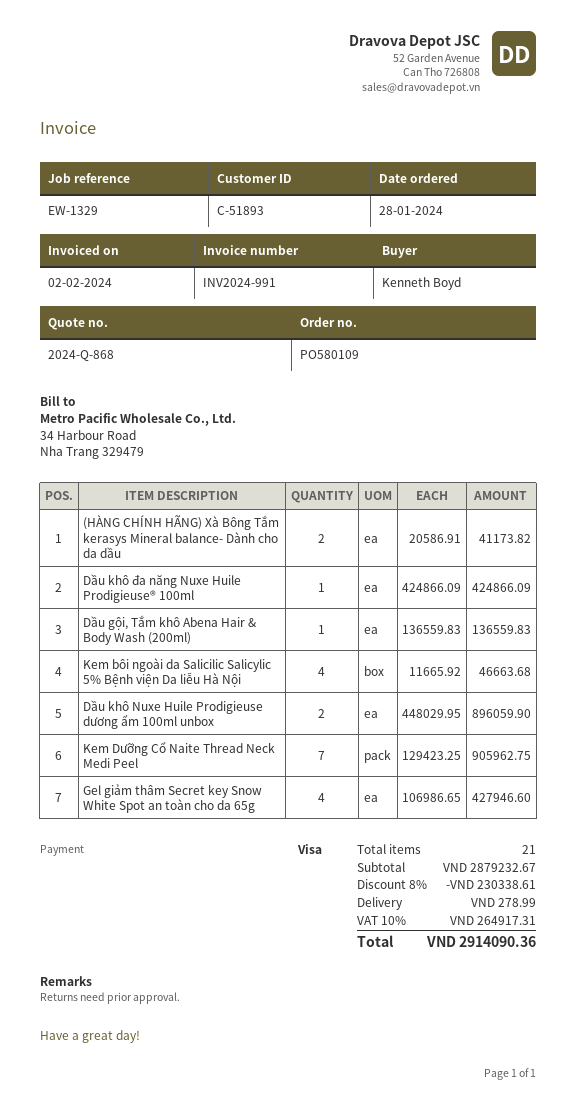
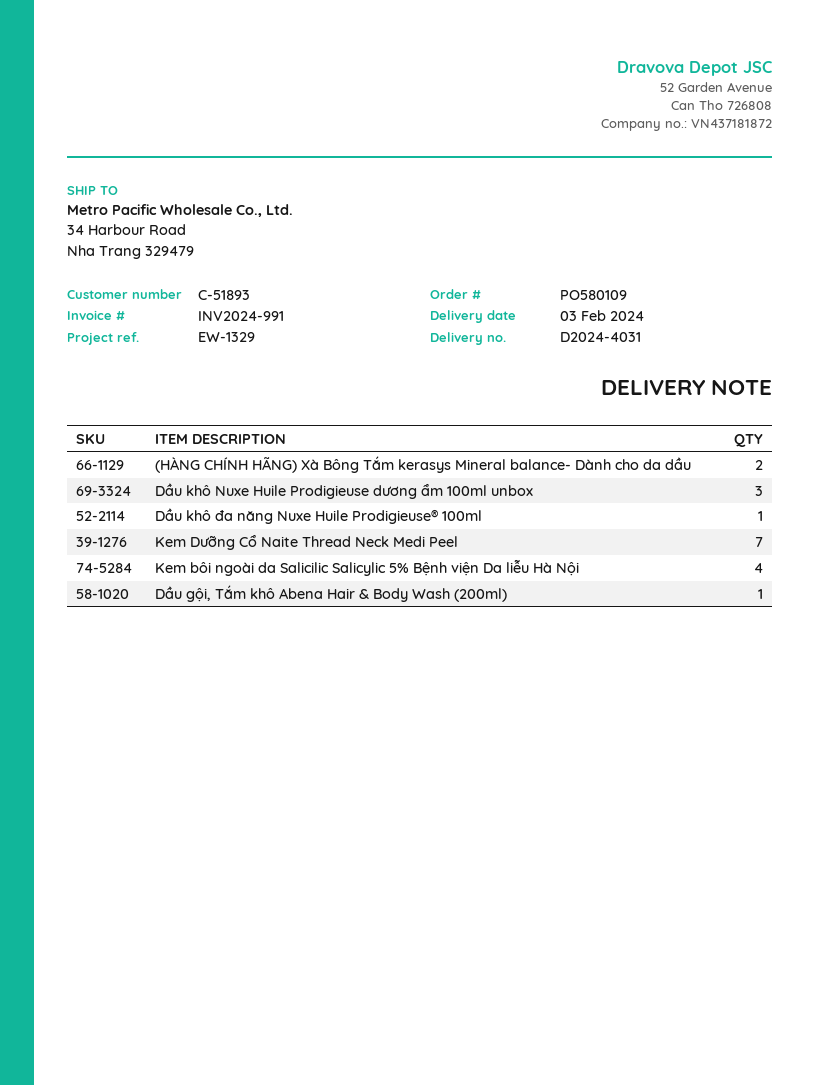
Dầu khô Nuxe Huile Prodigieuse dương ẩm 100ml unbox: 2 -> 3
Gel giảm thâm Secret key Snow White Spot an toàn cho da 65g: 4 -> none

